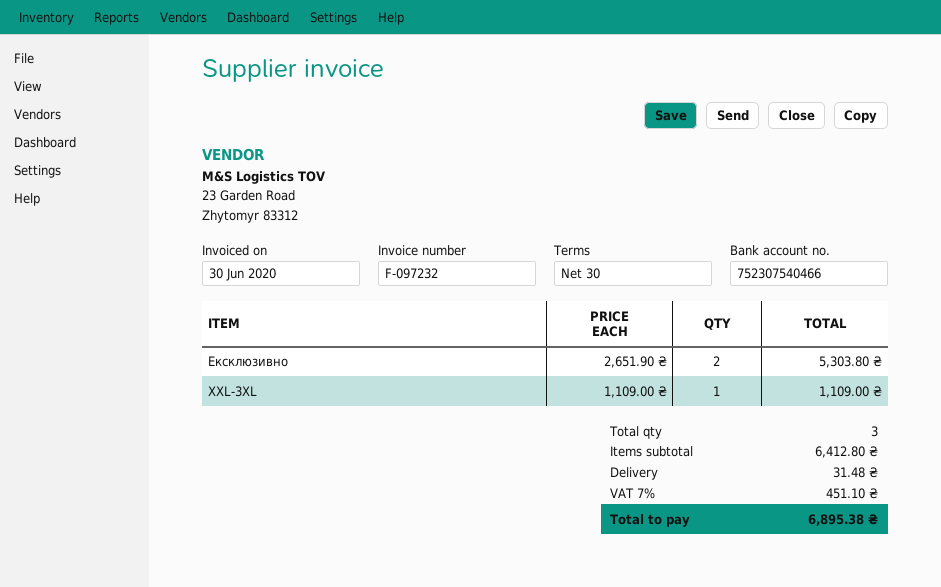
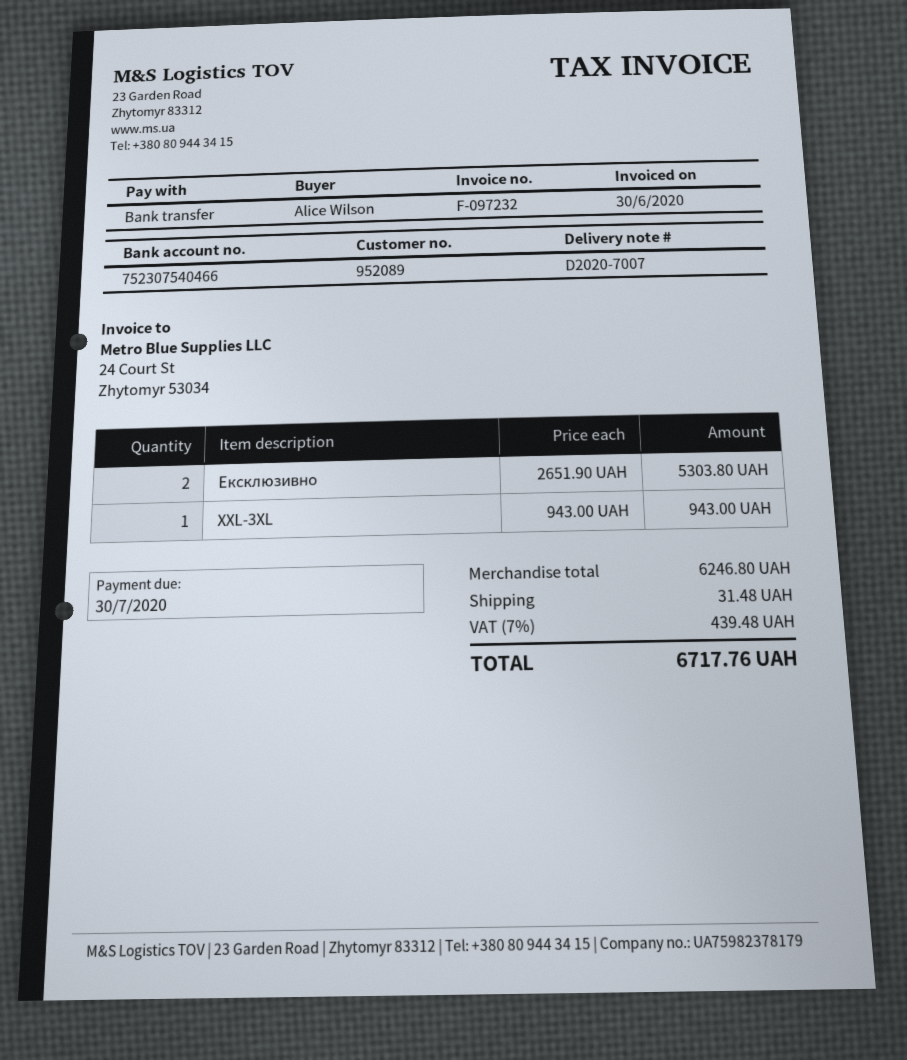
XXL-3XL: 1 x 1109.00 = 1109.00 -> 1 x 943.00 = 943.00
subtotal: 6412.80 -> 6246.80
tax: 7% = 451.10 -> 7% = 439.48
total: 6895.38 -> 6717.76

